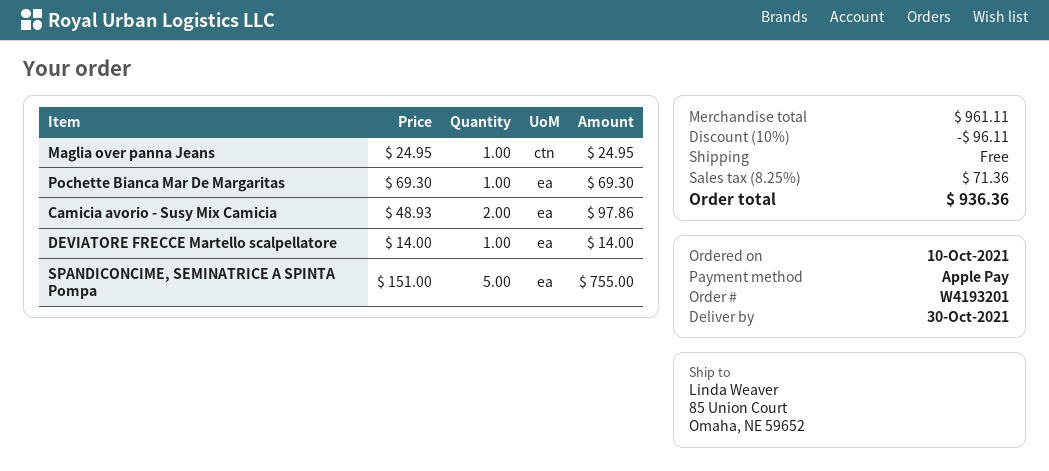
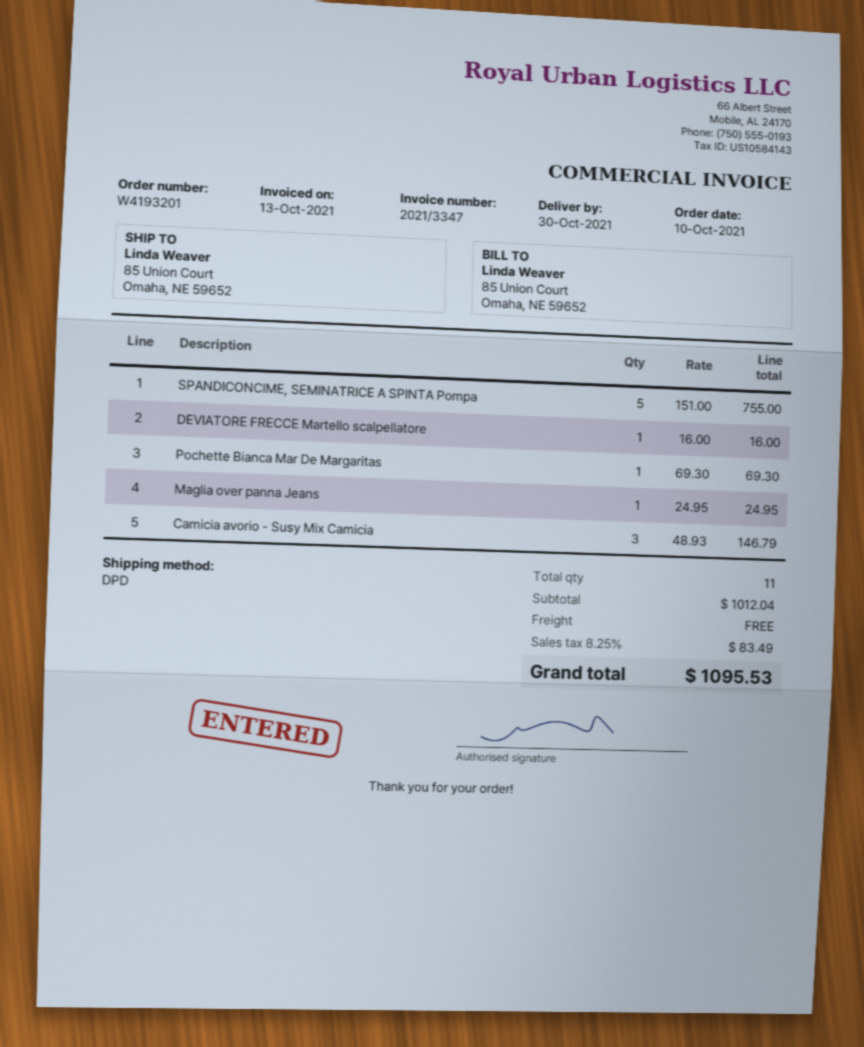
Camicia avorio - Susy Mix Camicia: 2 x 48.93 = 97.86 -> 3 x 48.93 = 146.79
DEVIATORE FRECCE Martello scalpellatore: 1 x 14.00 = 14.00 -> 1 x 16.00 = 16.00
subtotal: 961.11 -> 1012.04
discount: 10% = 96.11 -> none
tax: 8.25% = 71.36 -> 8.25% = 83.49
total: 936.36 -> 1095.53

